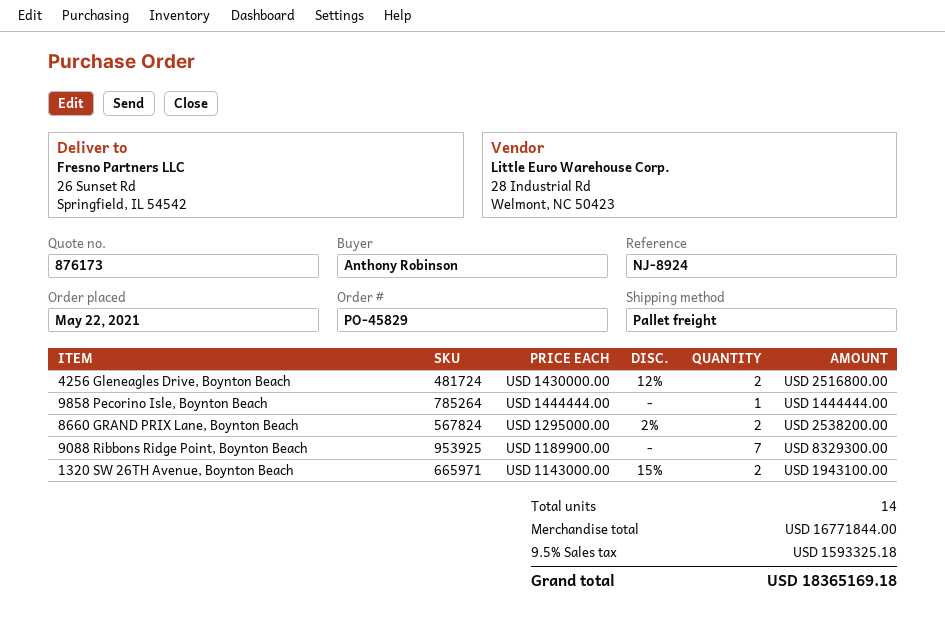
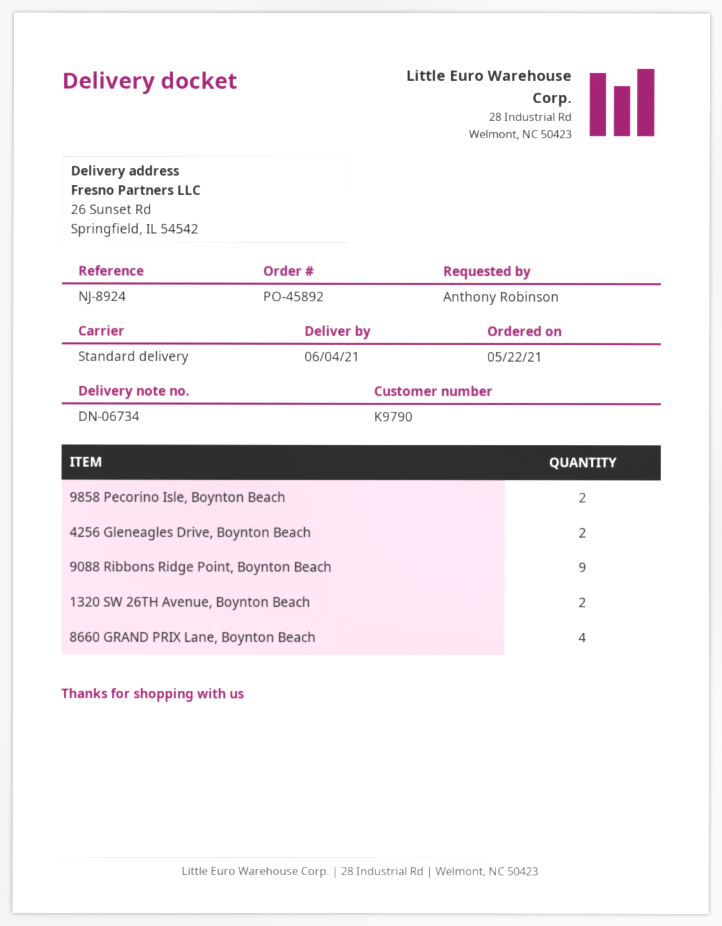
order number: PO-45829 -> PO-45892
shipping method: pallet freight -> standard
9858 Pecorino Isle, Boynton Beach: 1 -> 2
8660 GRAND PRIX Lane, Boynton Beach: 2 -> 4
9088 Ribbons Ridge Point, Boynton Beach: 7 -> 9

